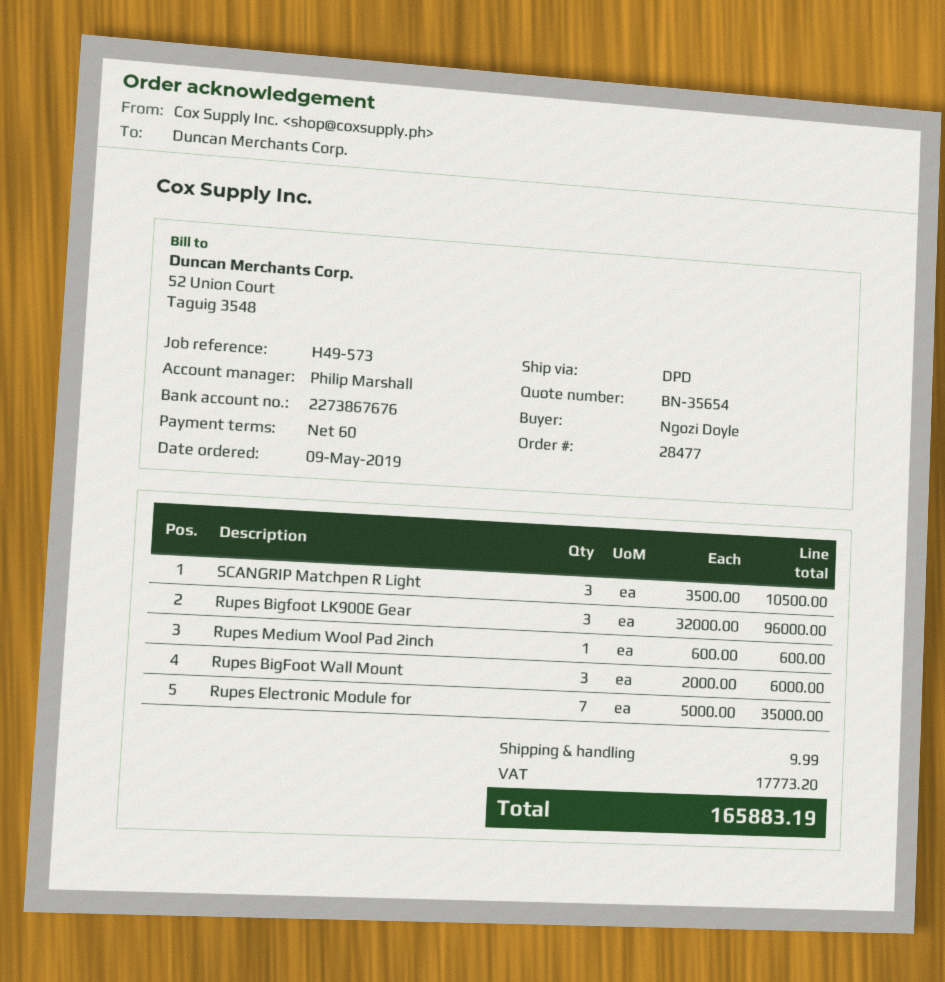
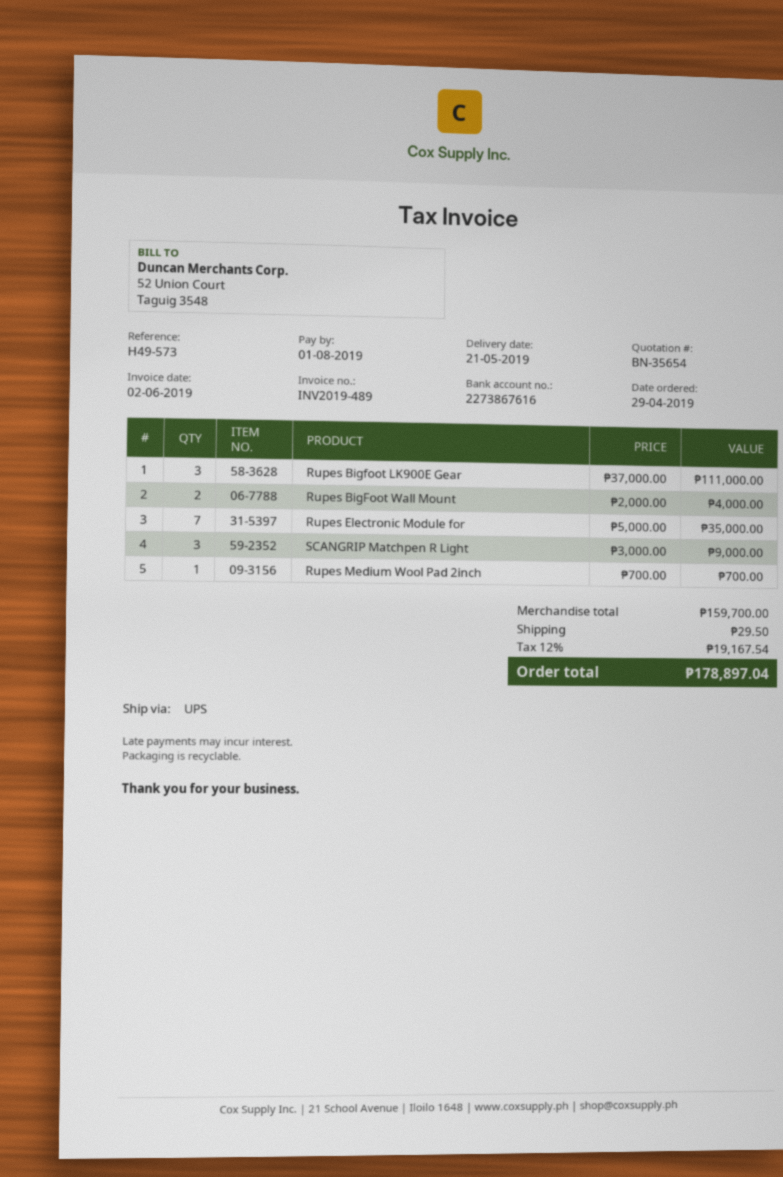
order date: 2019-05-09 -> 2019-04-29
bank account: 2273867676 -> 2273867616
shipping method: DPD -> UPS
SCANGRIP Matchpen R Light: 3 x 3500.00 = 10500.00 -> 3 x 3000.00 = 9000.00
Rupes Bigfoot LK900E Gear: 3 x 32000.00 = 96000.00 -> 3 x 37000.00 = 111000.00
Rupes Medium Wool Pad 2inch: 1 x 600.00 = 600.00 -> 1 x 700.00 = 700.00
Rupes BigFoot Wall Mount: 3 x 2000.00 = 6000.00 -> 2 x 2000.00 = 4000.00
shipping: 9.99 -> 29.50
tax: 17773.20 -> 19167.54
total: 165883.19 -> 178897.04

